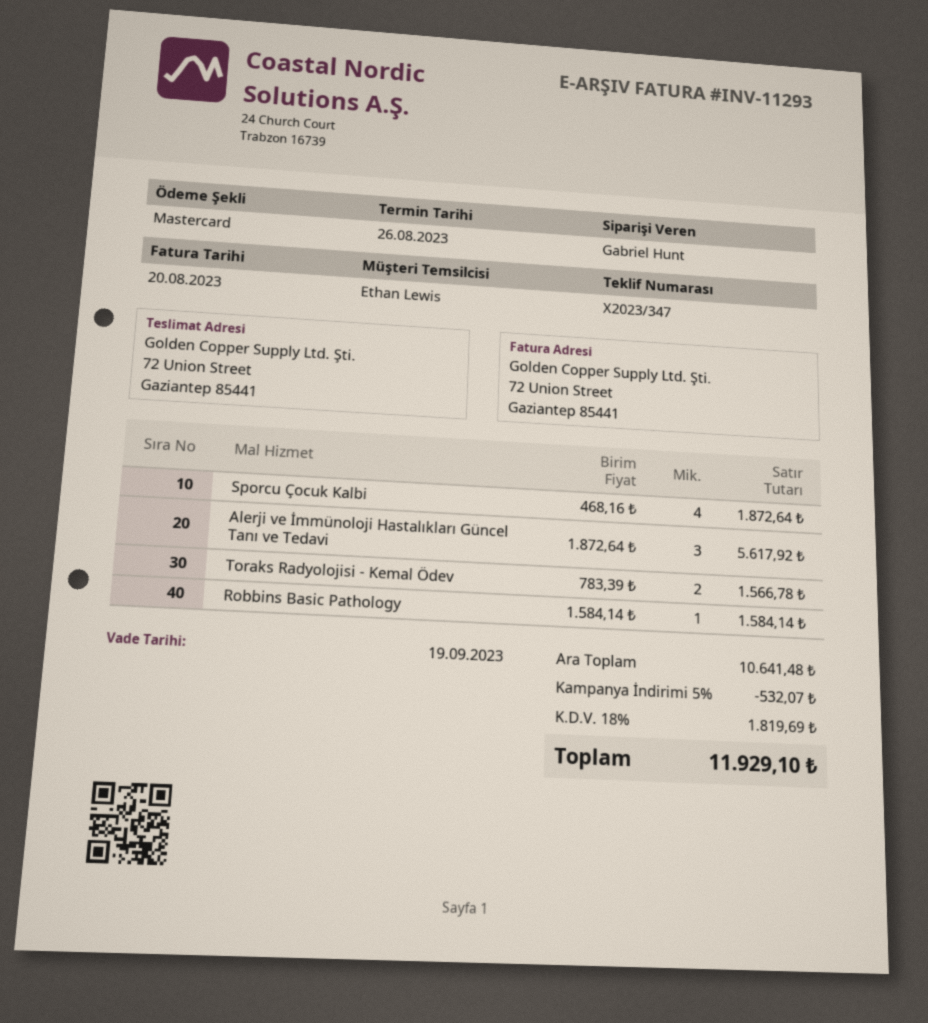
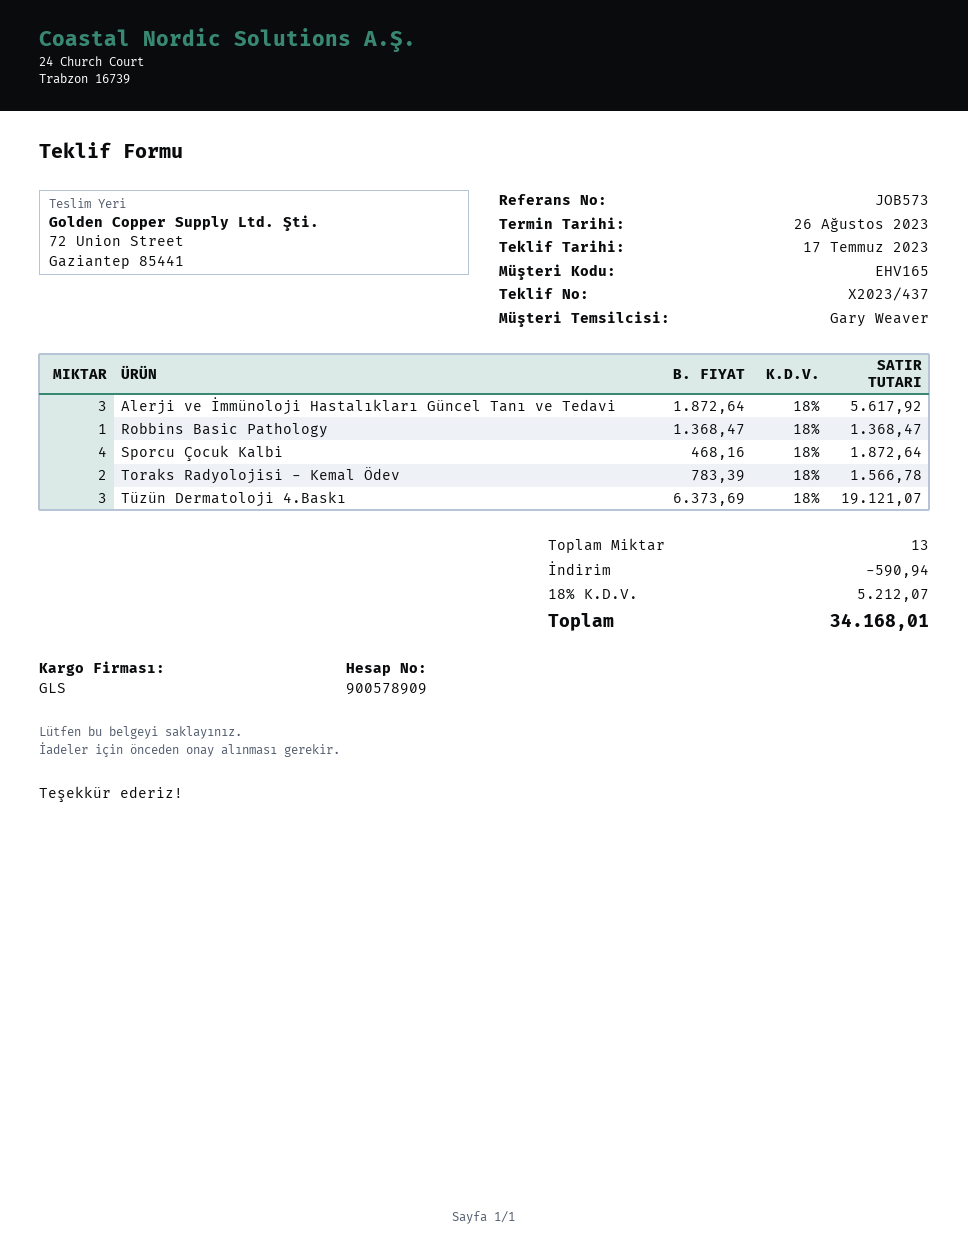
quote number: X2023/347 -> X2023/437
sales rep: Ethan Lewis -> Gary Weaver
Robbins Basic Pathology: 1 x 1584.14 = 1584.14 -> 1 x 1368.47 = 1368.47
Tüzün Dermatoloji 4.Baskı: none -> 3 x 6373.69 = 19121.07
discount: 532.07 -> 590.94
tax: 18% = 1819.69 -> 18% = 5212.07
total: 11929.10 -> 34168.01

